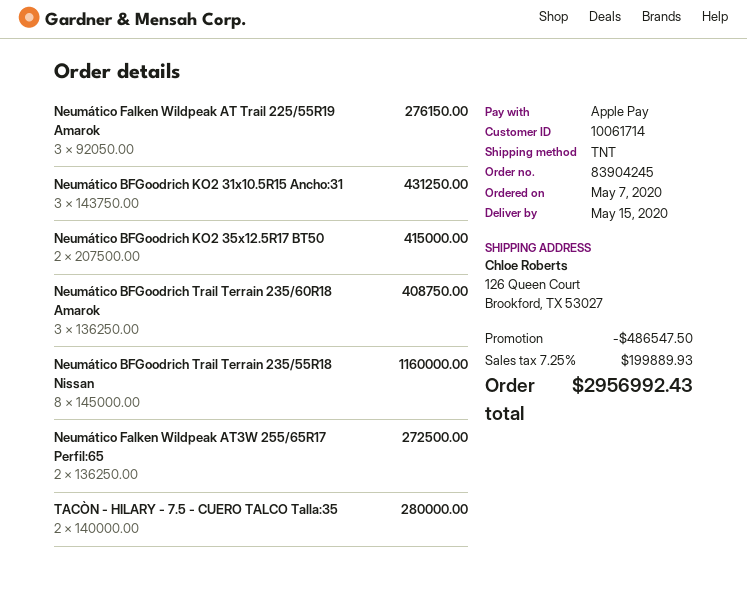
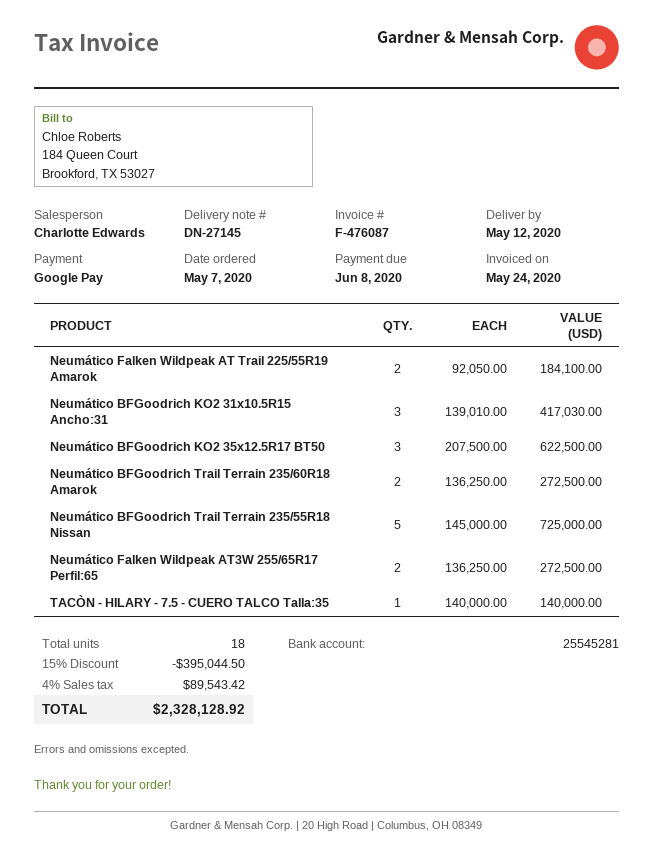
delivery date: 2020-05-15 -> 2020-05-12
payment method: Apple Pay -> Google Pay
Neumático Falken Wildpeak AT Trail 225/55R19 Amarok: 3 x 92050.00 = 276150.00 -> 2 x 92050.00 = 184100.00
Neumático BFGoodrich KO2 31x10.5R15 Ancho:31: 3 x 143750.00 = 431250.00 -> 3 x 139010.00 = 417030.00
Neumático BFGoodrich KO2 35x12.5R17 BT50: 2 x 207500.00 = 415000.00 -> 3 x 207500.00 = 622500.00
Neumático BFGoodrich Trail Terrain 235/60R18 Amarok: 3 x 136250.00 = 408750.00 -> 2 x 136250.00 = 272500.00
Neumático BFGoodrich Trail Terrain 235/55R18 Nissan: 8 x 145000.00 = 1160000.00 -> 5 x 145000.00 = 725000.00
TACÒN - HILARY - 7.5 - CUERO TALCO Talla:35: 2 x 140000.00 = 280000.00 -> 1 x 140000.00 = 140000.00
discount: 486547.50 -> 395044.50
tax: 7.25% = 199889.93 -> 4% = 89543.42
total: 2956992.43 -> 2328128.92

